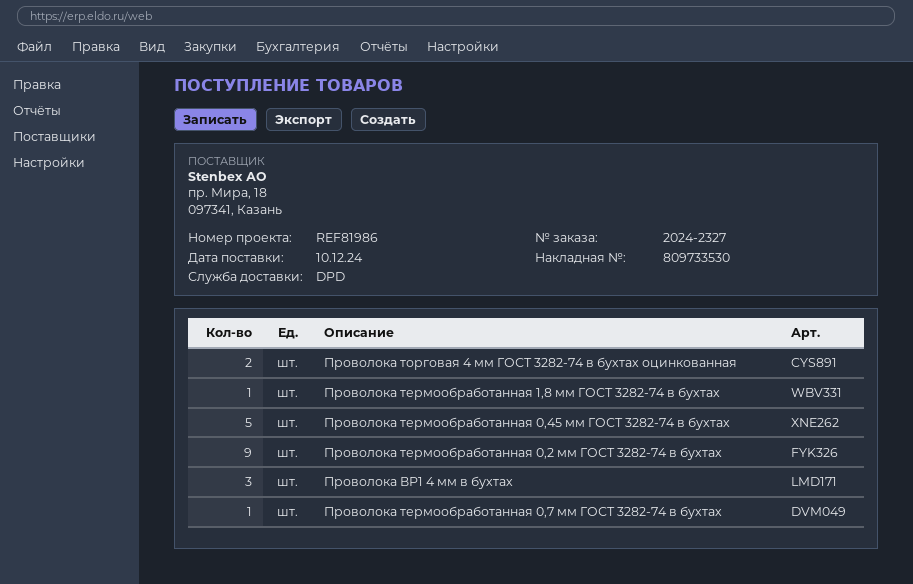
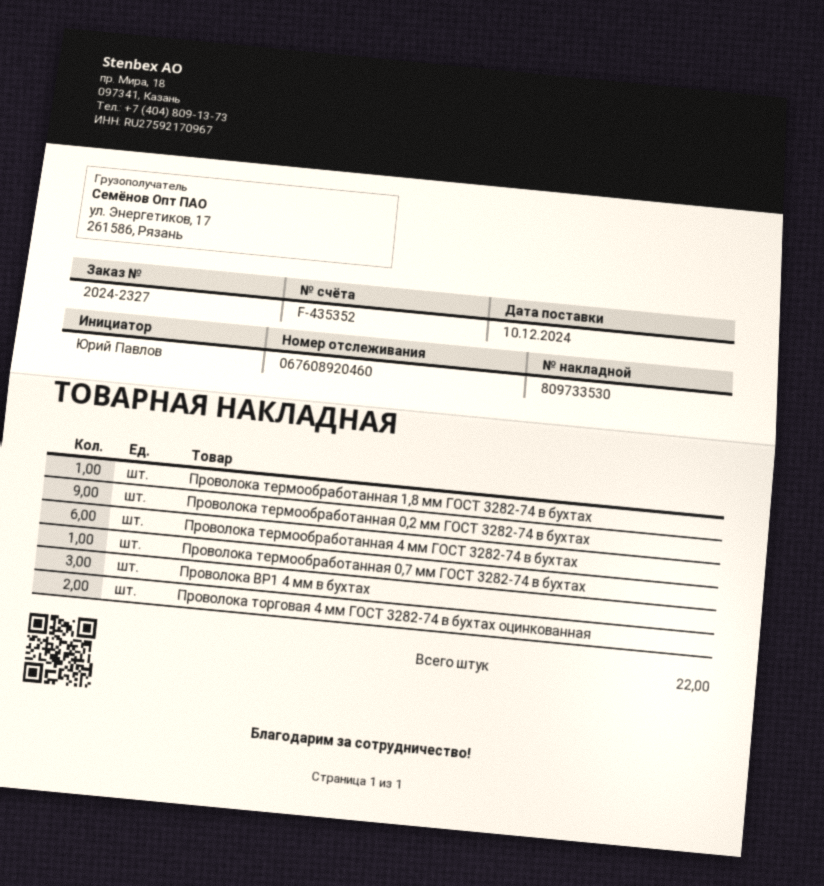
Проволока термообработанная 0,45 мм ГОСТ 3282-74 в бухтах: 5 -> none
Проволока термообработанная 4 мм ГОСТ 3282-74 в бухтах: none -> 6

